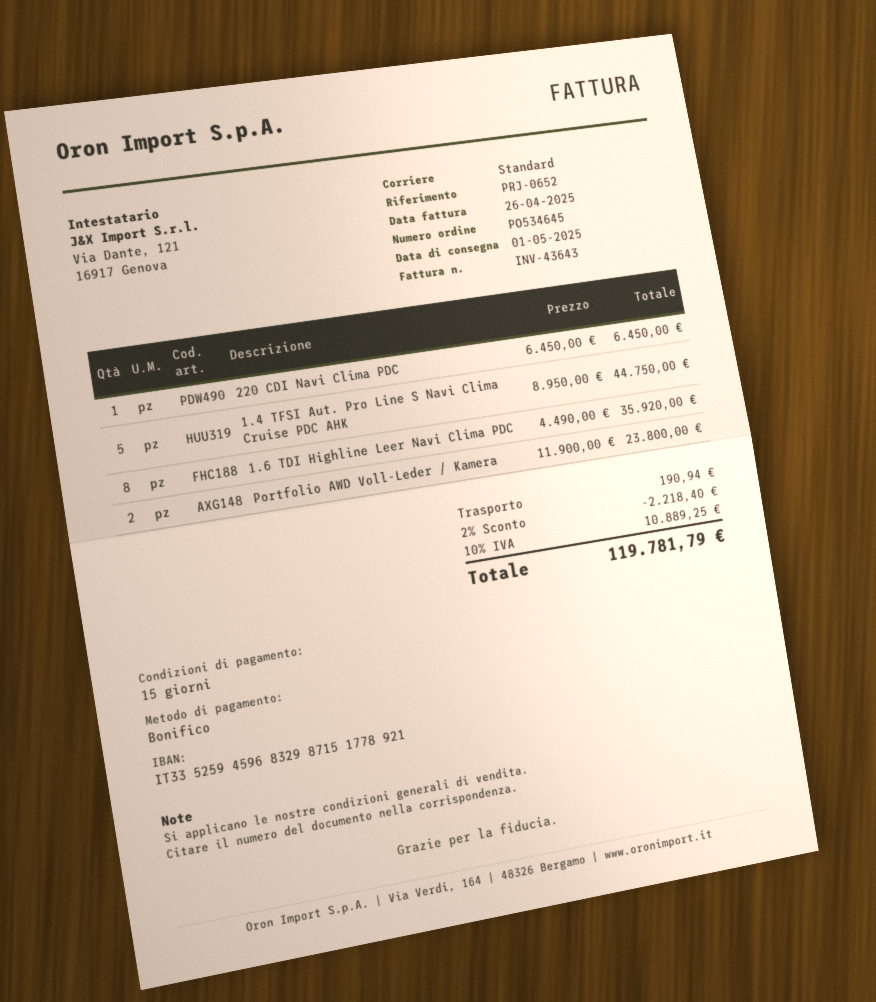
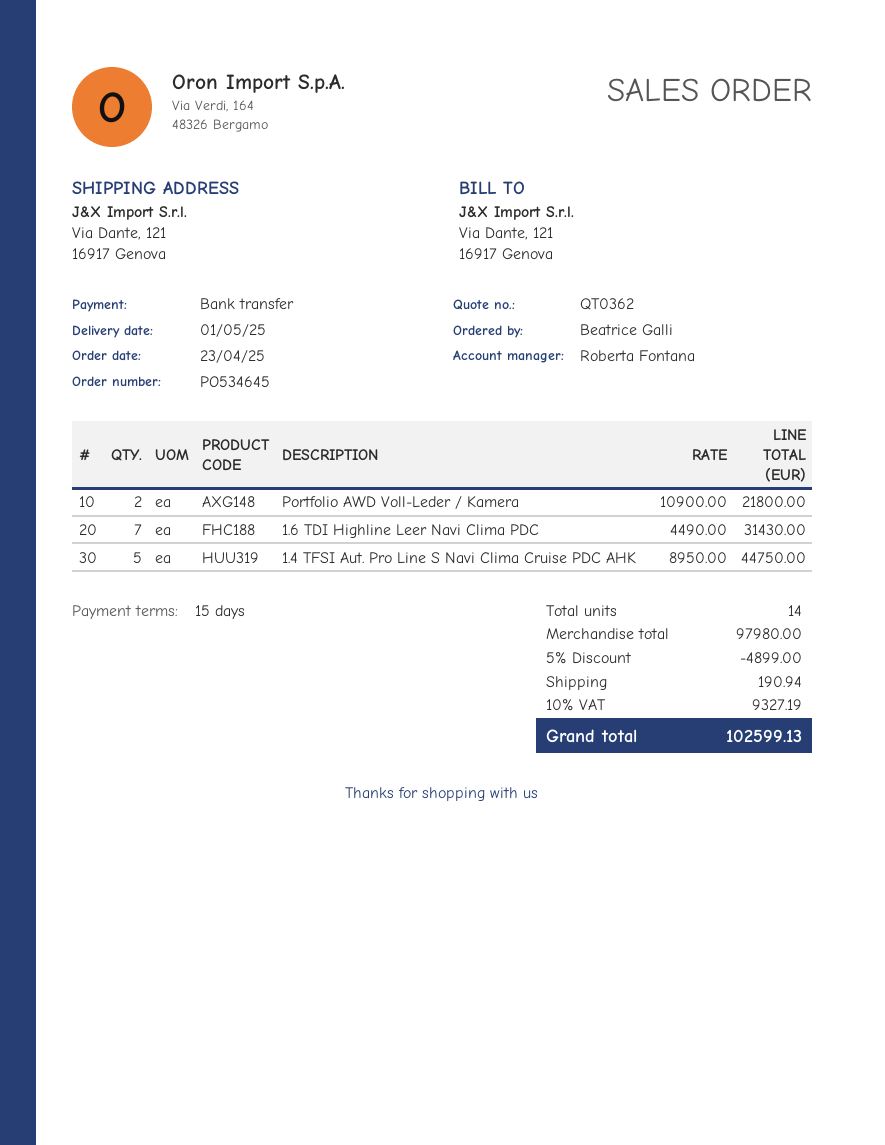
220 CDI Navi Clima PDC: 1 x 6450.00 = 6450.00 -> none
1.6 TDI Highline Leer Navi Clima PDC: 8 x 4490.00 = 35920.00 -> 7 x 4490.00 = 31430.00
Portfolio AWD Voll-Leder / Kamera: 2 x 11900.00 = 23800.00 -> 2 x 10900.00 = 21800.00
discount: 2% = 2218.40 -> 5% = 4899.00
tax: 10% = 10889.25 -> 10% = 9327.19
total: 119781.79 -> 102599.13

